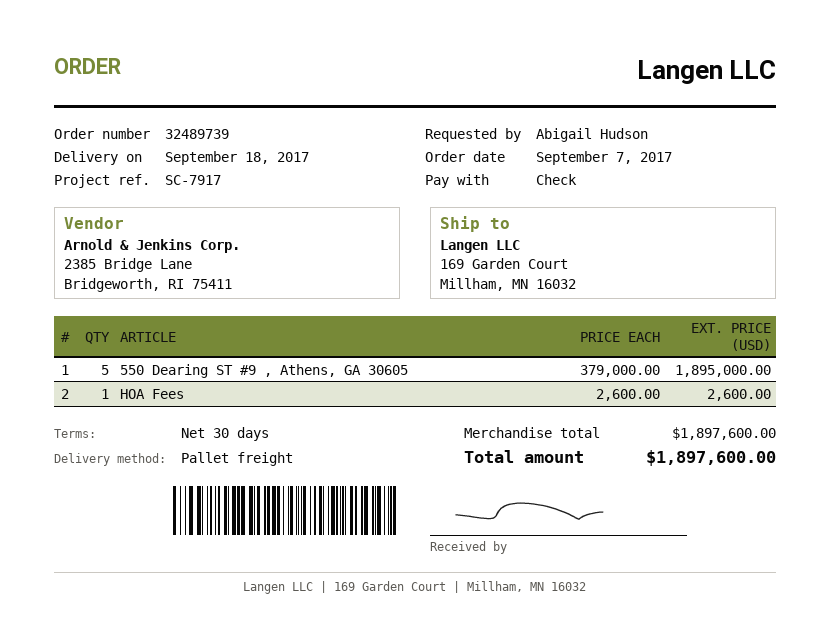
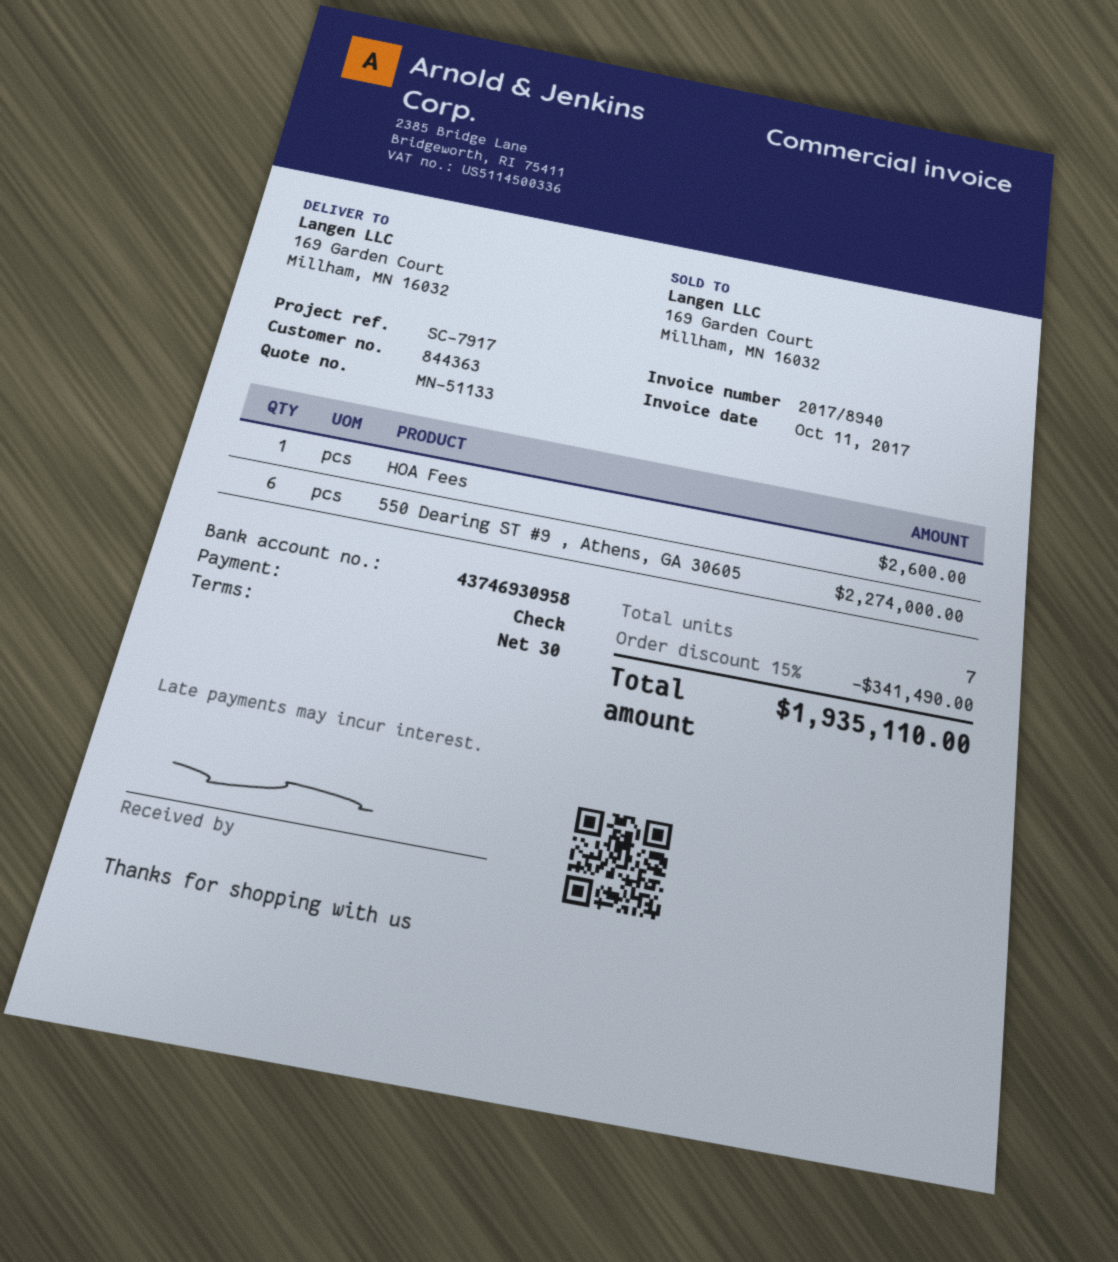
550 Dearing ST #9 , Athens, GA 30605: 5 for 1895000.00 -> 6 for 2274000.00
discount: none -> 15% = 341490.00
total: 1897600.00 -> 1935110.00

